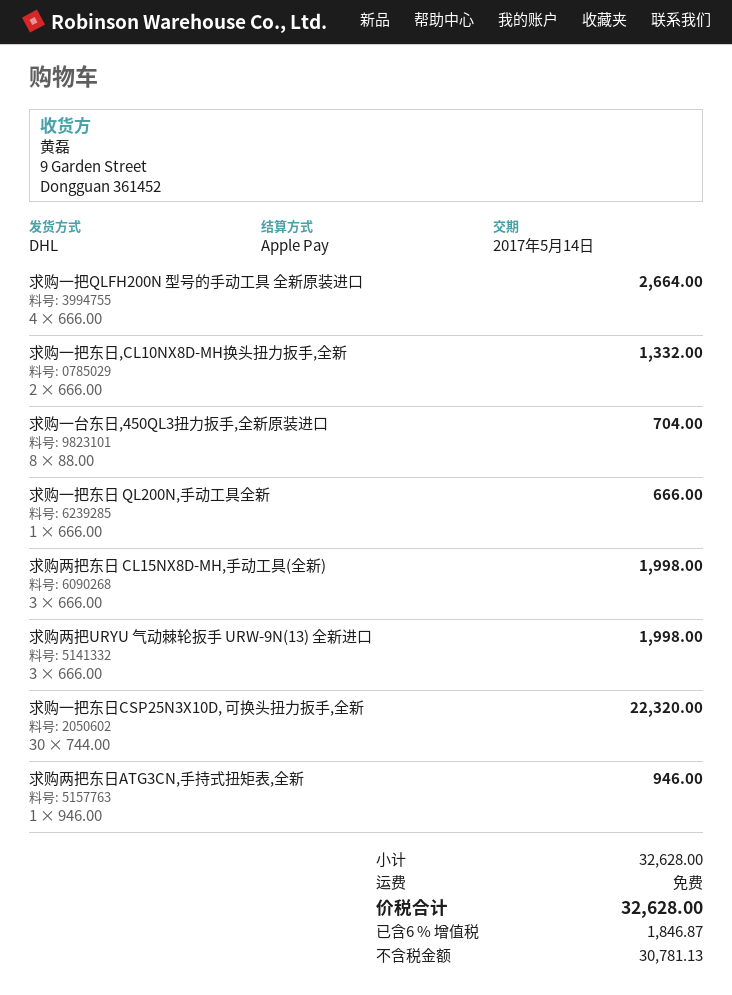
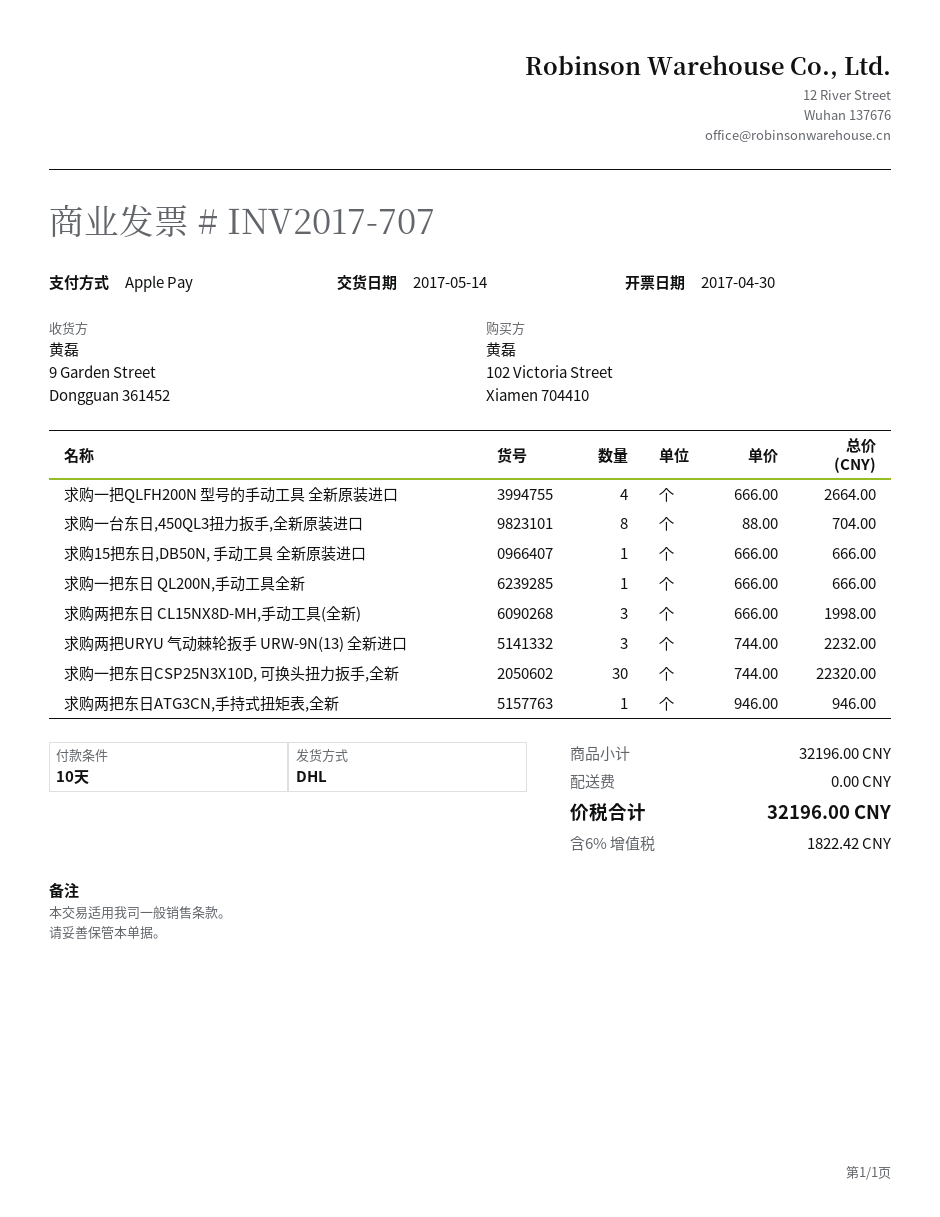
求购一把东日,CL10NX8D-MH换头扭力扳手,全新: 2 x 666.00 = 1332.00 -> none
求购两把URYU 气动棘轮扳手 URW-9N(13) 全新进口: 3 x 666.00 = 1998.00 -> 3 x 744.00 = 2232.00
求购15把东日,DB50N, 手动工具 全新原装进口: none -> 1 x 666.00 = 666.00
subtotal: 32628.00 -> 32196.00
tax: 6% = 1846.87 -> 6% = 1822.42
total: 32628.00 -> 32196.00

